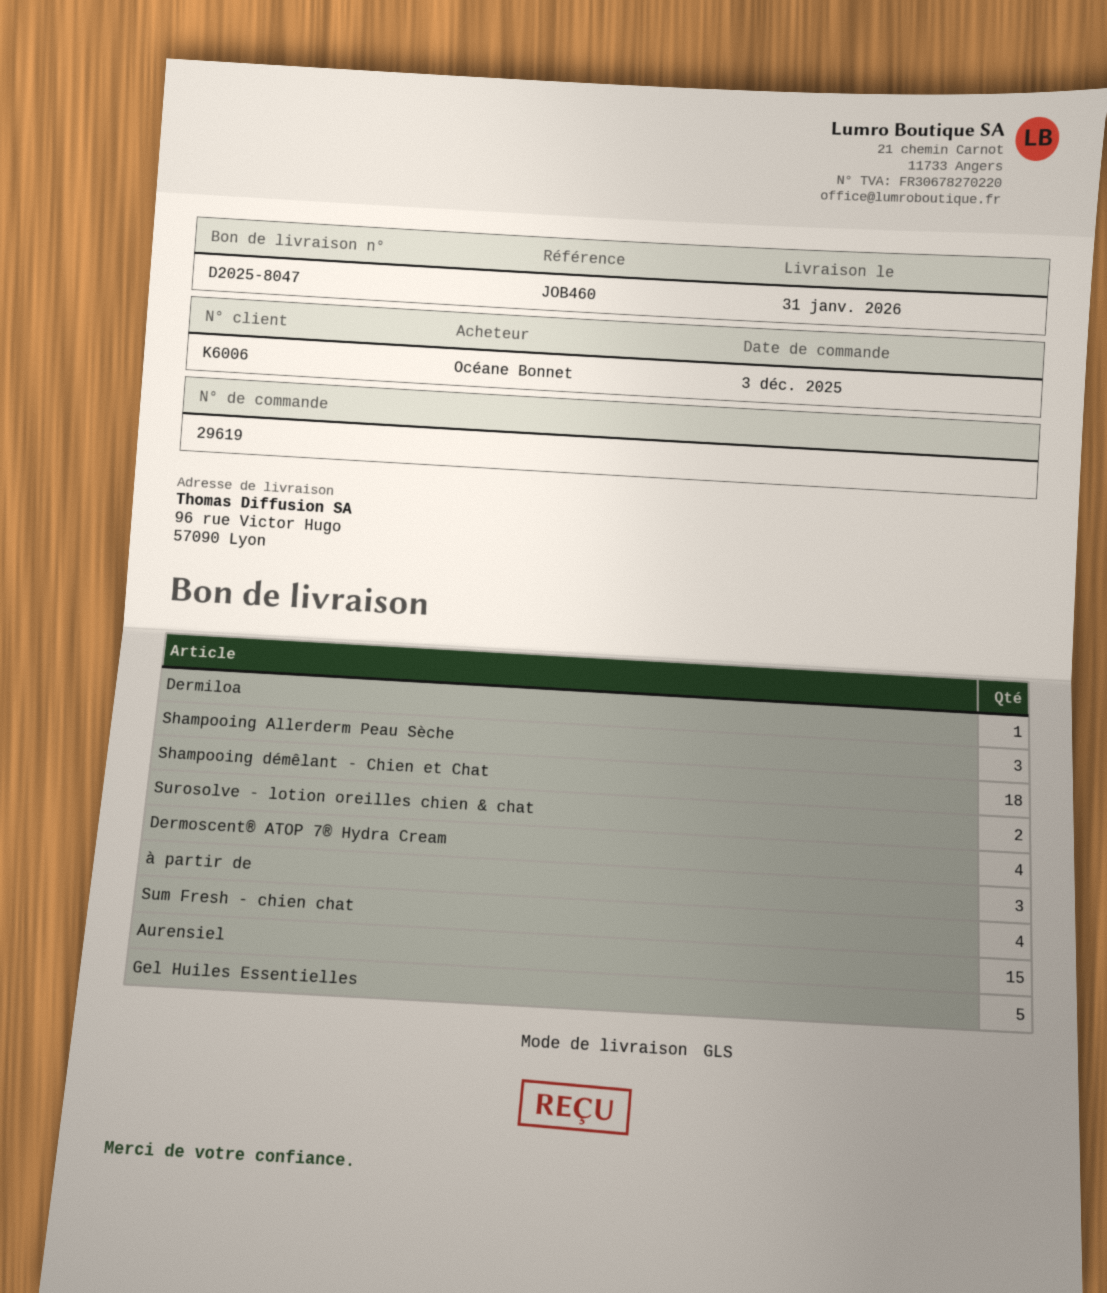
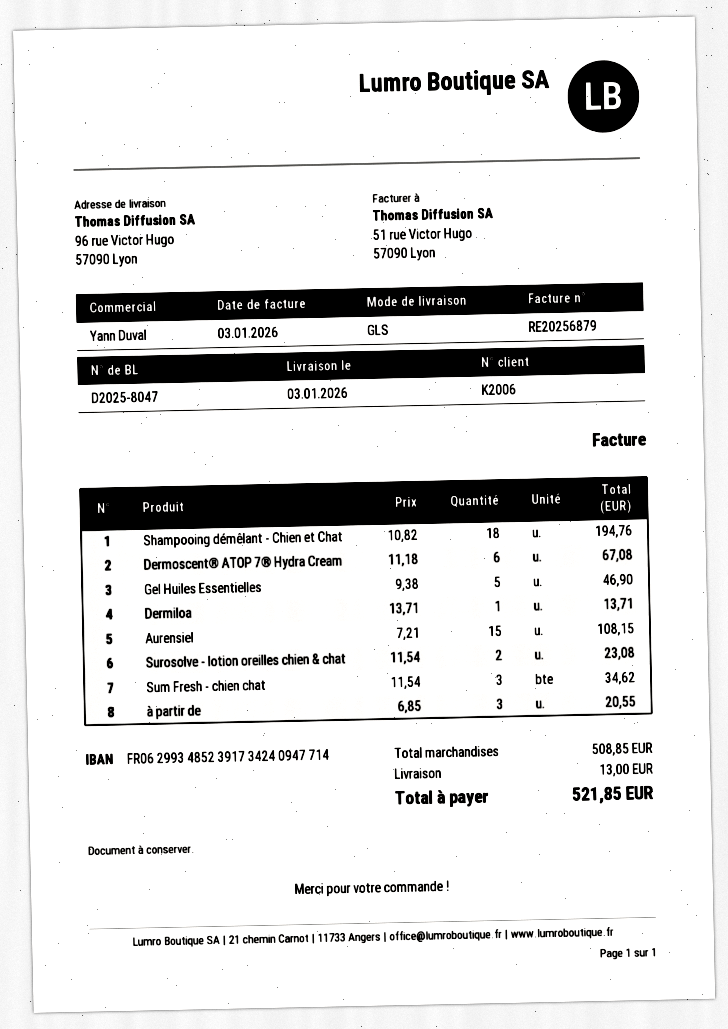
delivery date: 2026-01-31 -> 2026-01-03
customer number: K6006 -> K2006
Shampooing Allerderm Peau Sèche: 3 -> none
Dermoscent® ATOP 7® Hydra Cream: 4 -> 6
Sum Fresh - chien chat: 4 -> 3

